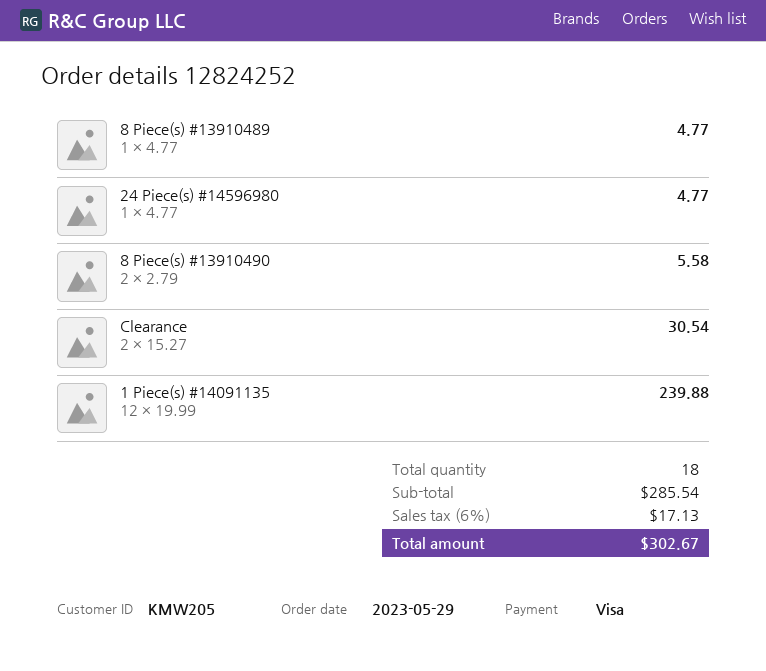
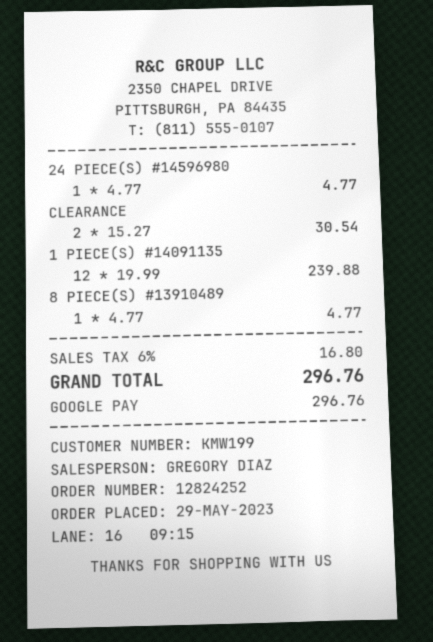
customer number: KMW205 -> KMW199
payment method: Visa -> Google Pay
8 Piece(s) #13910490: 2 x 2.79 = 5.58 -> none
tax: 6% = 17.13 -> 6% = 16.80
total: 302.67 -> 296.76

